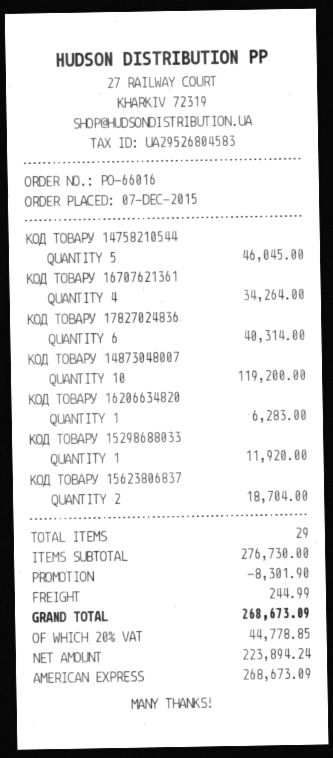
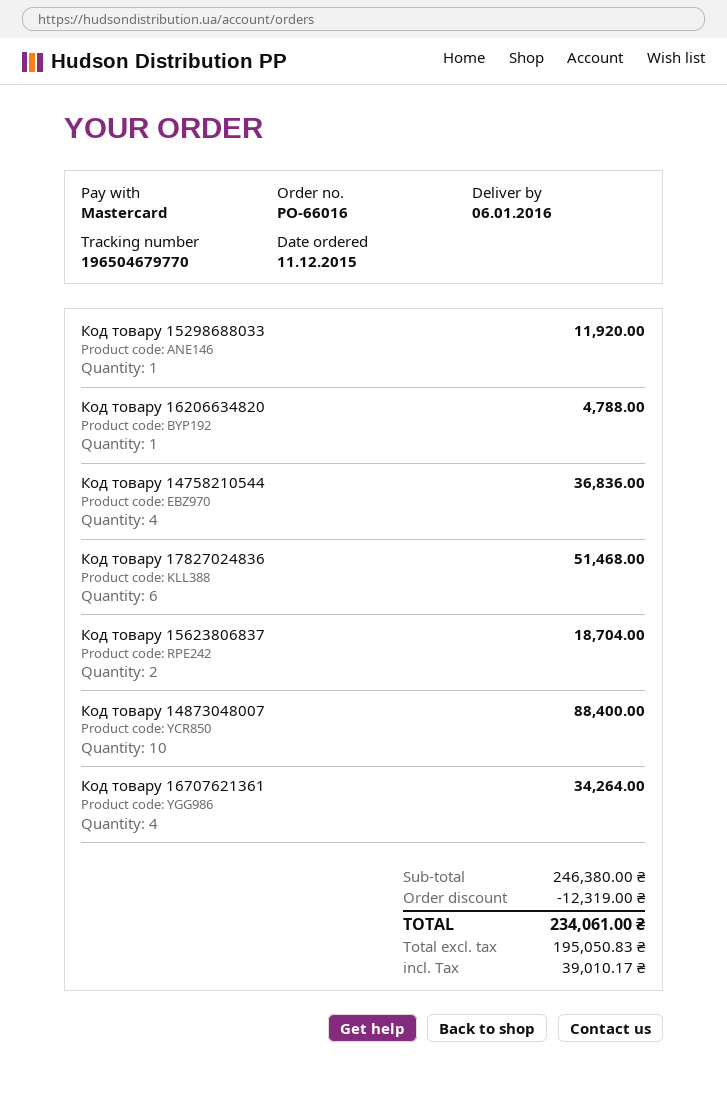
order date: 2015-12-07 -> 2015-12-11
payment method: American Express -> Mastercard
КОД ТОВАРУ 14758210544: 5 for 46045.00 -> 4 for 36836.00
КОД ТОВАРУ 17827024836: 6 for 40314.00 -> 6 for 51468.00
КОД ТОВАРУ 14873048007: 10 for 119200.00 -> 10 for 88400.00
КОД ТОВАРУ 16206634820: 1 for 6283.00 -> 1 for 4788.00
subtotal: 276730.00 -> 246380.00
discount: 8301.90 -> 12319.00
shipping: 244.99 -> none
net: 223894.24 -> 195050.83
tax: 44778.85 -> 39010.17
total: 268673.09 -> 234061.00

